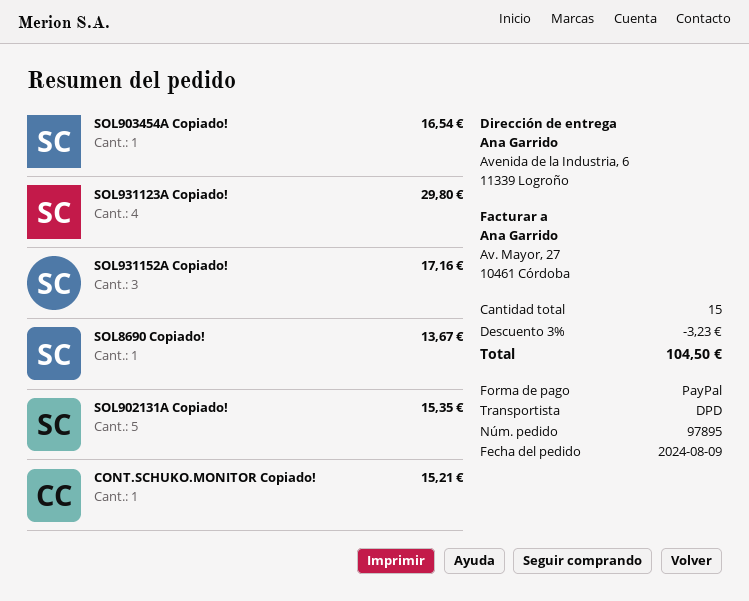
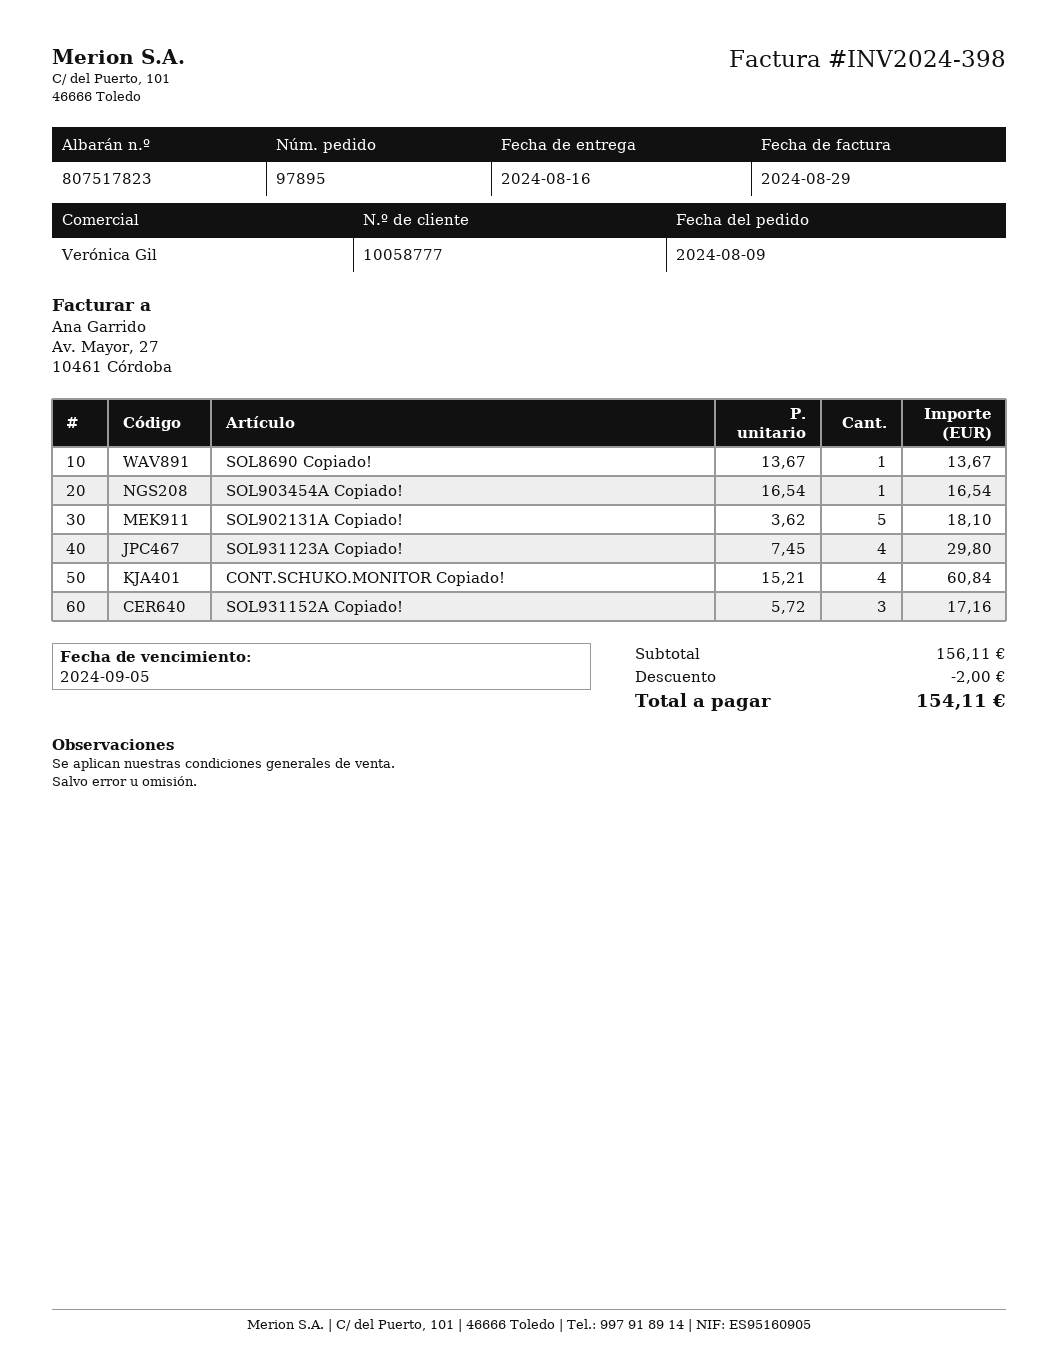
SOL902131A Copiado!: 5 for 15.35 -> 5 for 18.10
CONT.SCHUKO.MONITOR Copiado!: 1 for 15.21 -> 4 for 60.84
discount: 3.23 -> 2.00
total: 104.50 -> 154.11

